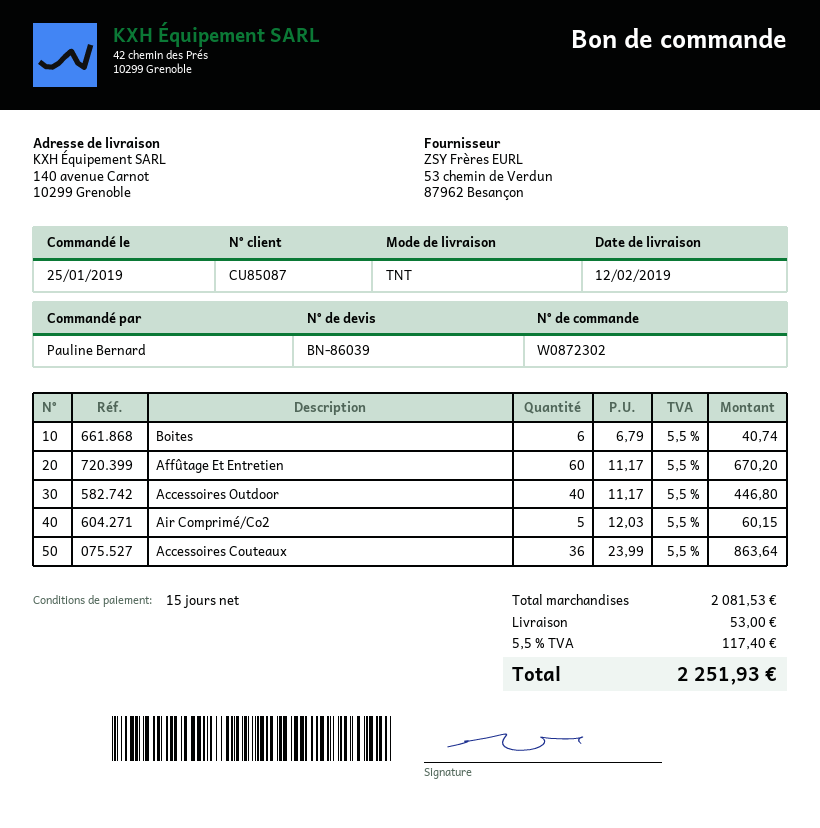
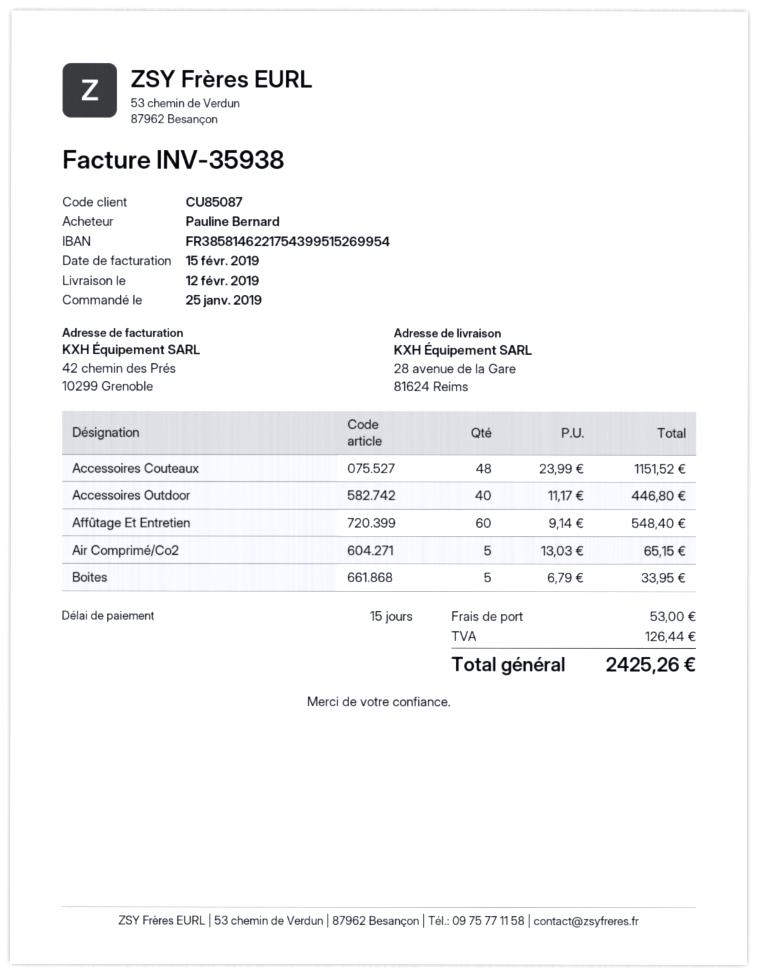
ship to: 140 avenue Carnot, 10299 Grenoble -> 28 avenue de la Gare, 81624 Reims
Boites: 6 x 6.79 = 40.74 -> 5 x 6.79 = 33.95
Affûtage Et Entretien: 60 x 11.17 = 670.20 -> 60 x 9.14 = 548.40
Air Comprimé/Co2: 5 x 12.03 = 60.15 -> 5 x 13.03 = 65.15
Accessoires Couteaux: 36 x 23.99 = 863.64 -> 48 x 23.99 = 1151.52
tax: 117.40 -> 126.44
total: 2251.93 -> 2425.26

